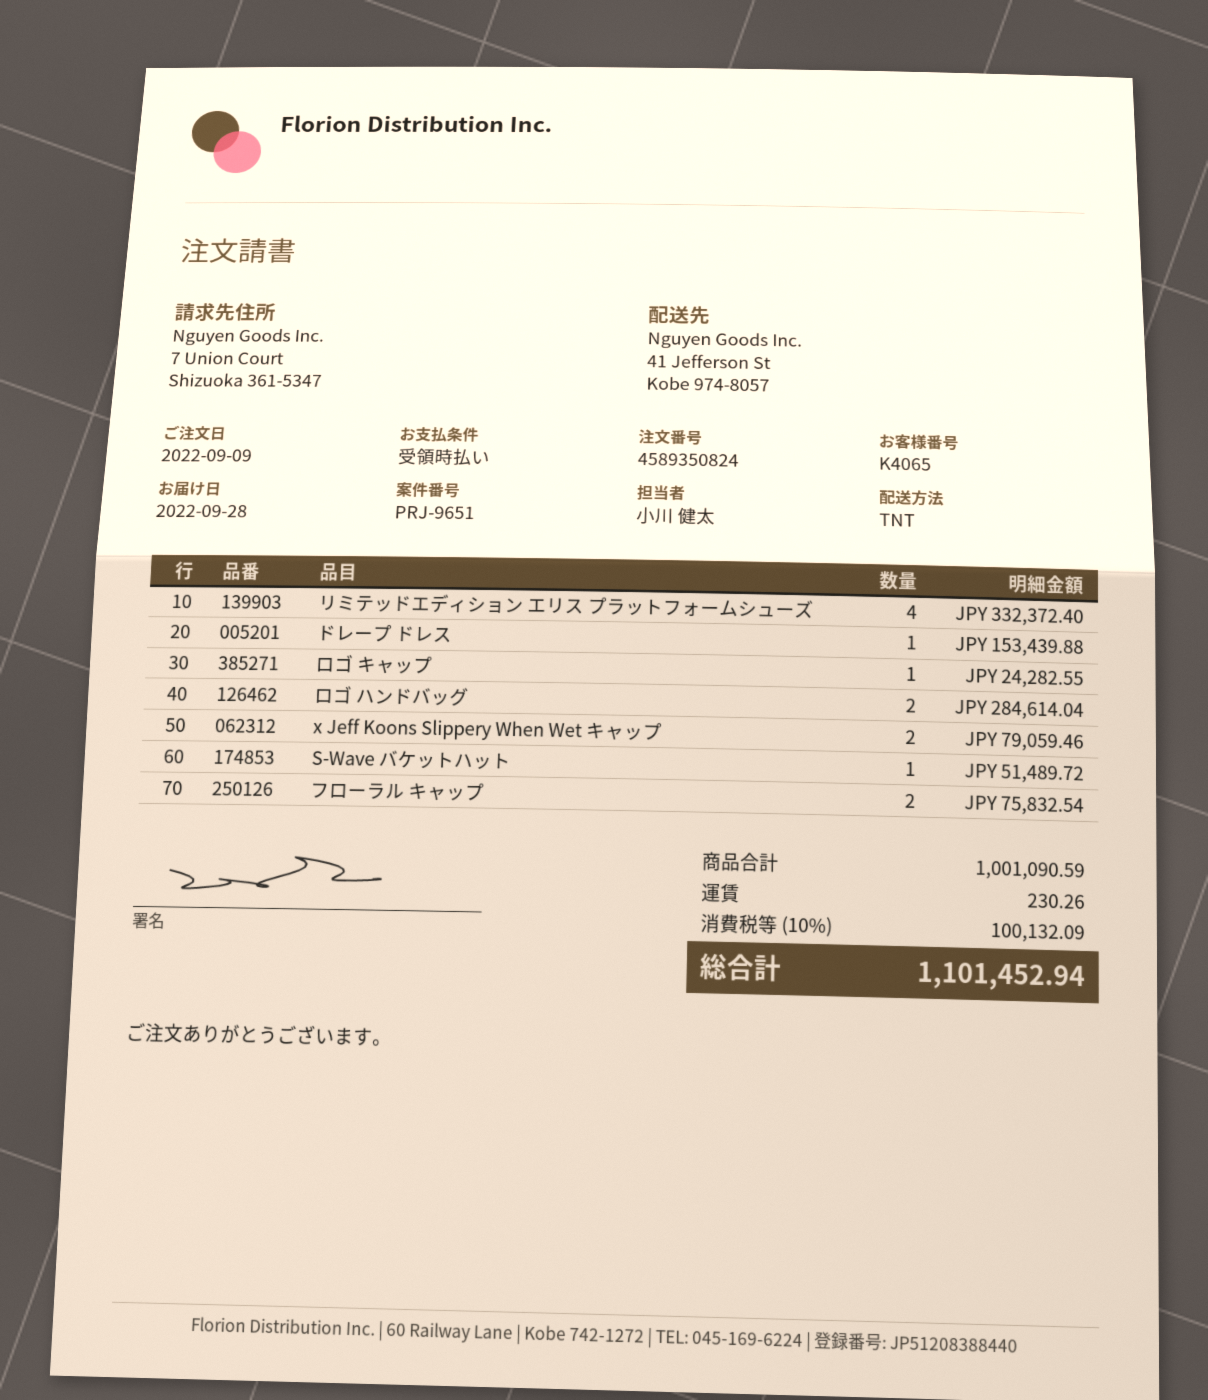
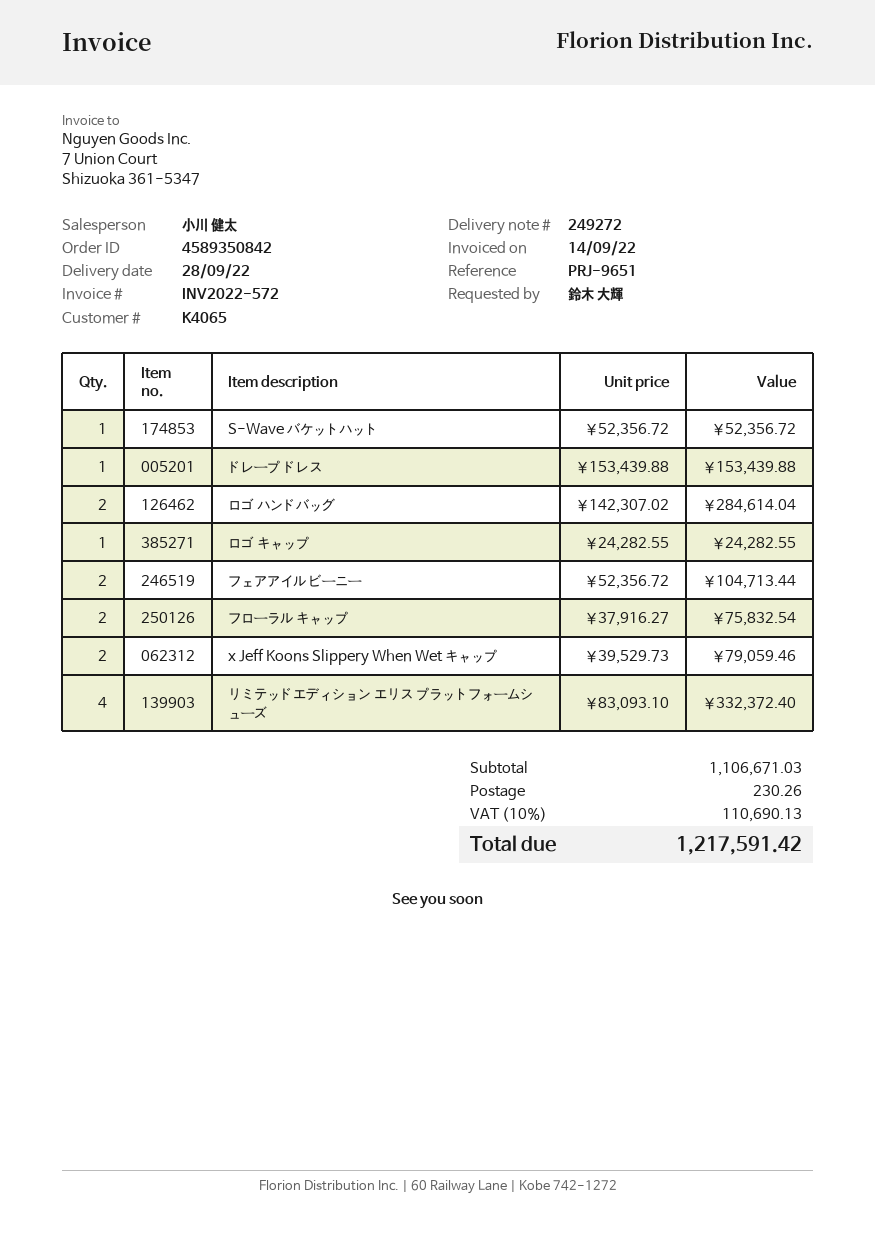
order number: 4589350824 -> 4589350842
S-Wave バケットハット: 1 for 51489.72 -> 1 for 52356.72
フェアアイル ビーニー: none -> 2 for 104713.44
subtotal: 1001090.59 -> 1106671.03
tax: 10% = 100132.09 -> 10% = 110690.13
total: 1101452.94 -> 1217591.42

